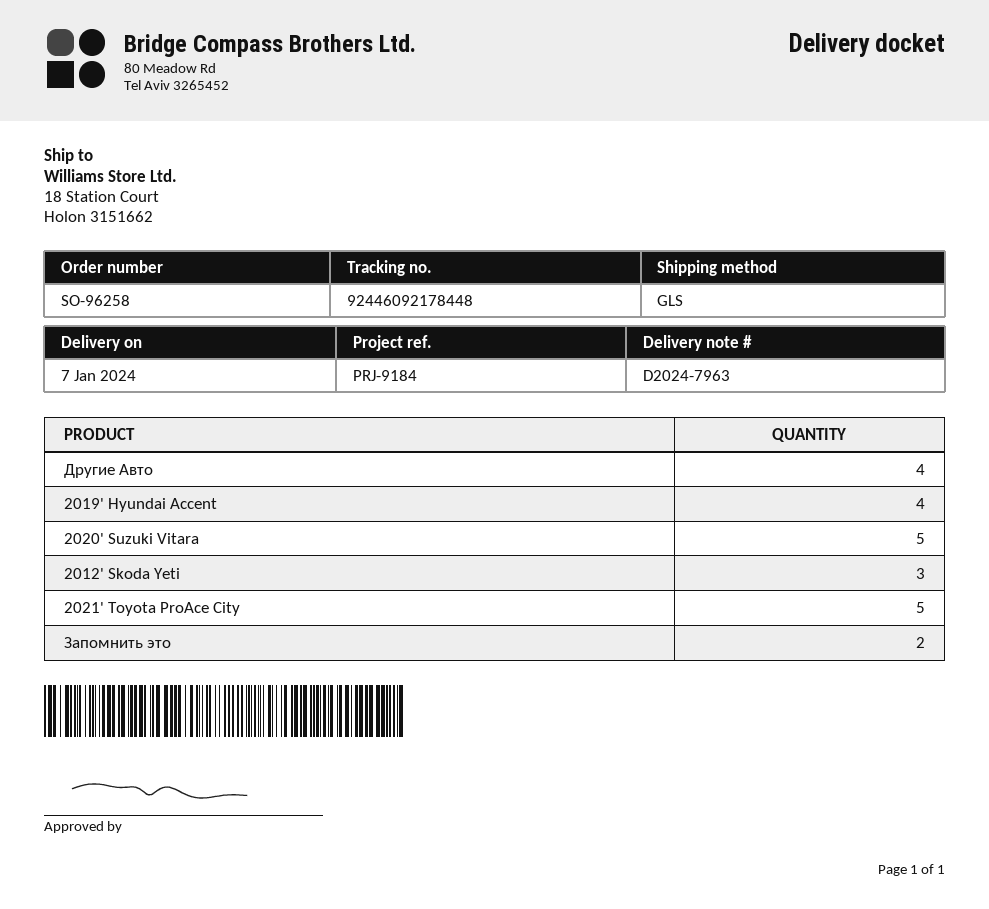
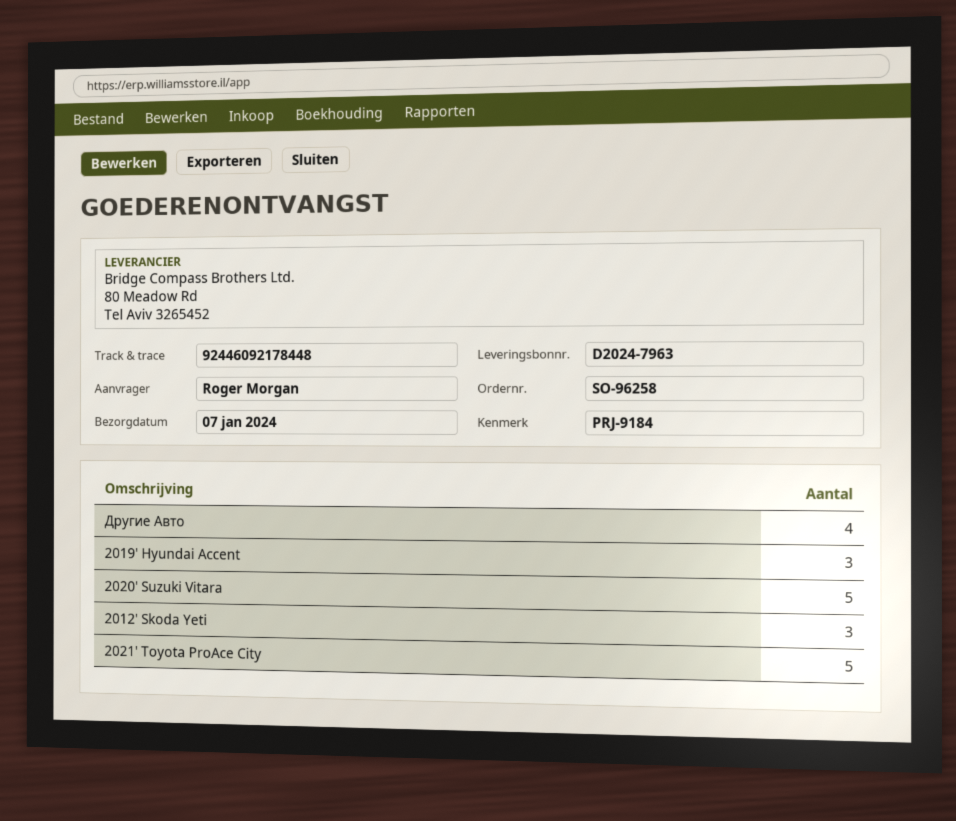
2019' Hyundai Accent: 4 -> 3
Запомнить это: 2 -> none

